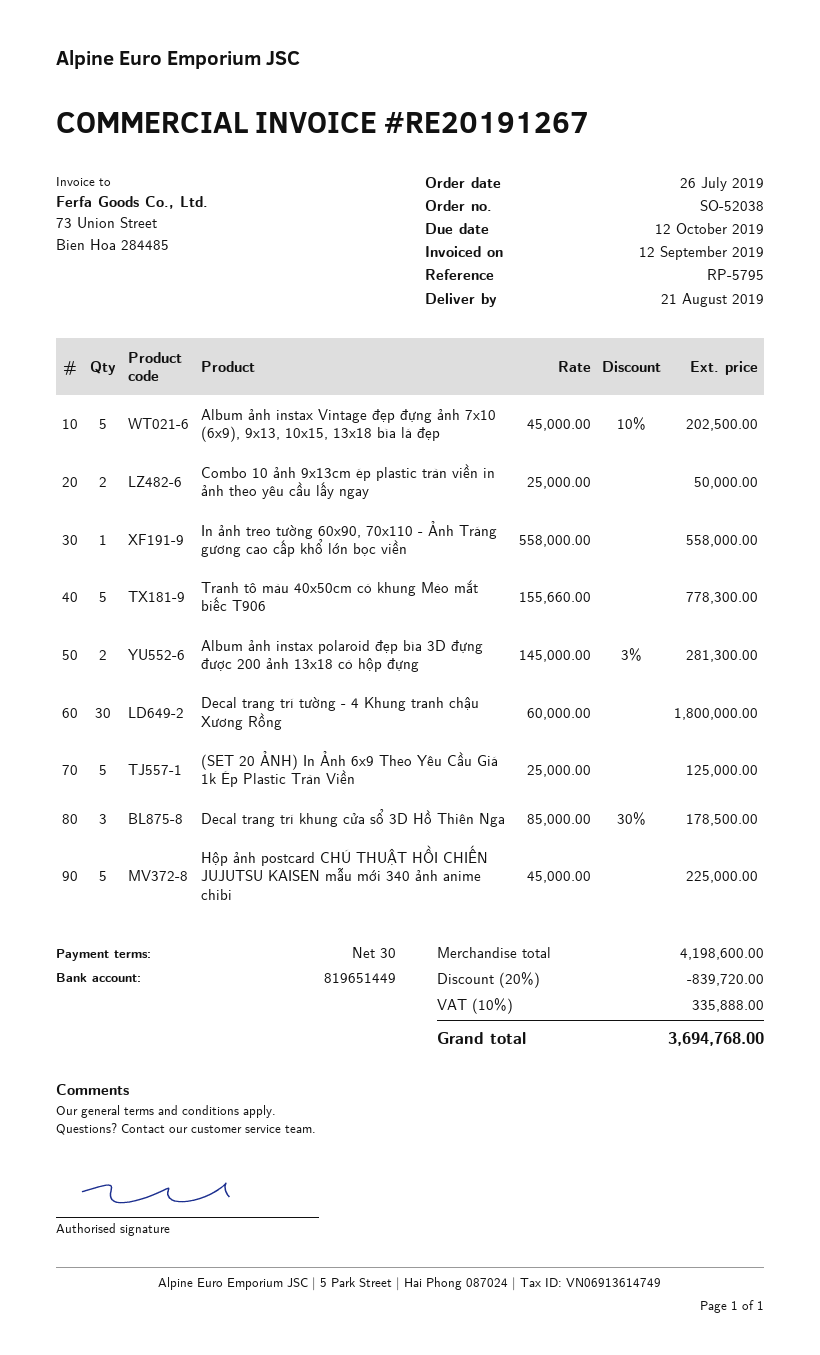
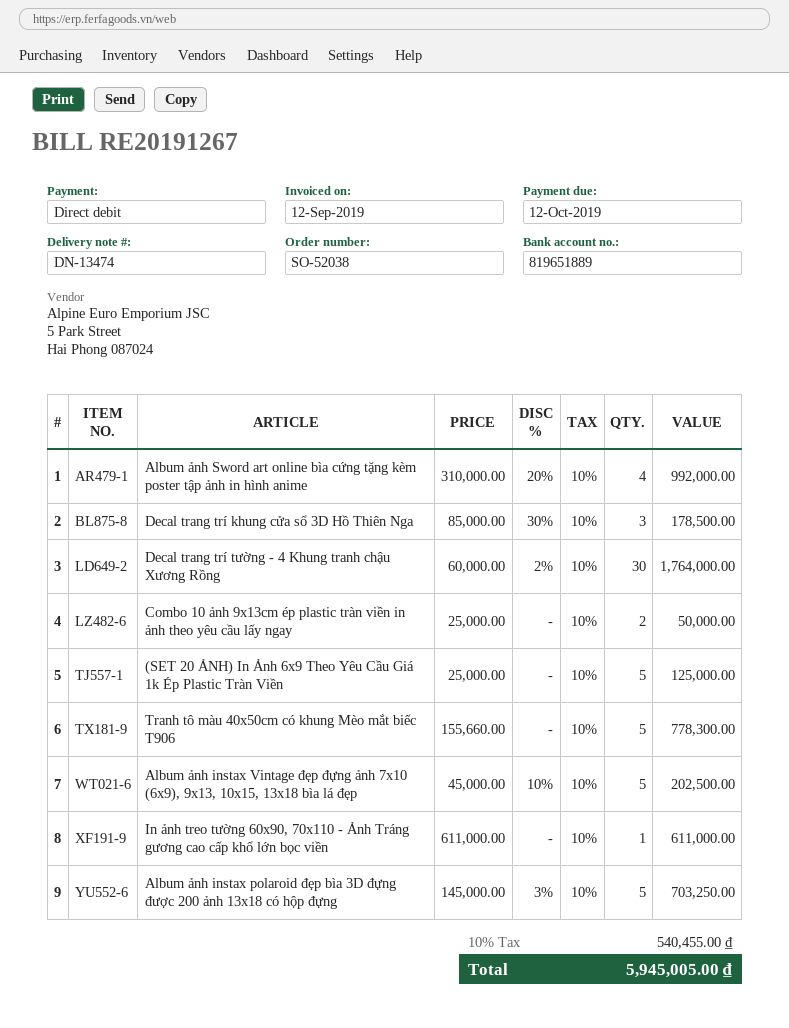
bank account: 819651449 -> 819651889
In ảnh treo tường 60x90, 70x110 - Ảnh Tráng gương cao cấp khổ lớn bọc viền: 1 x 558000.00 = 558000.00 -> 1 x 611000.00 = 611000.00
Album ảnh instax polaroid đẹp bìa 3D đựng được 200 ảnh 13x18 có hộp đựng: 2 x 145000.00 - 3% = 281300.00 -> 5 x 145000.00 - 3% = 703250.00
Decal trang trí tường - 4 Khung tranh chậu Xương Rồng: 30 x 60000.00 = 1800000.00 -> 30 x 60000.00 - 2% = 1764000.00
Hộp ảnh postcard CHÚ THUẬT HỒI CHIẾN JUJUTSU KAISEN mẫu mới 340 ảnh anime chibi: 5 x 45000.00 = 225000.00 -> none
Album ảnh Sword art online bìa cứng tặng kèm poster tập ảnh in hình anime: none -> 4 x 310000.00 - 20% = 992000.00
discount: 20% = 839720.00 -> none
tax: 10% = 335888.00 -> 10% = 540455.00
total: 3694768.00 -> 5945005.00

